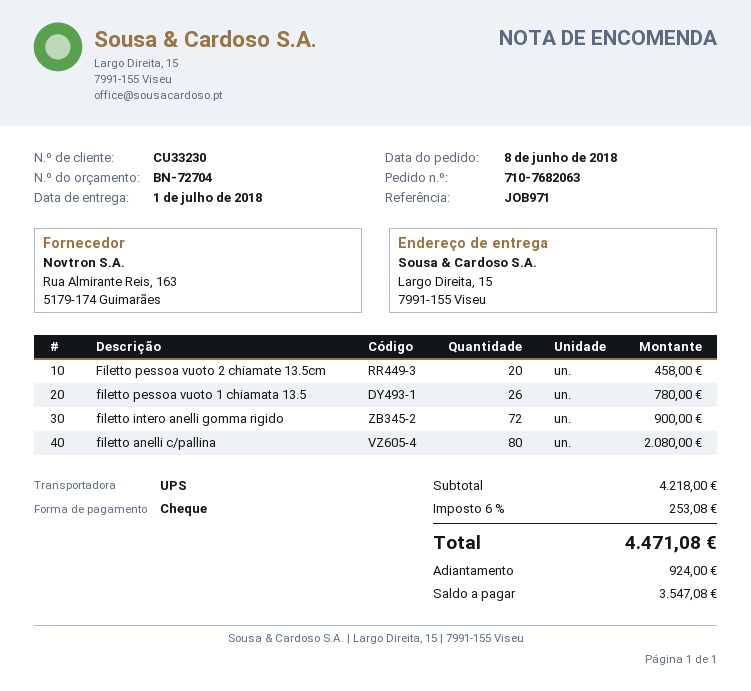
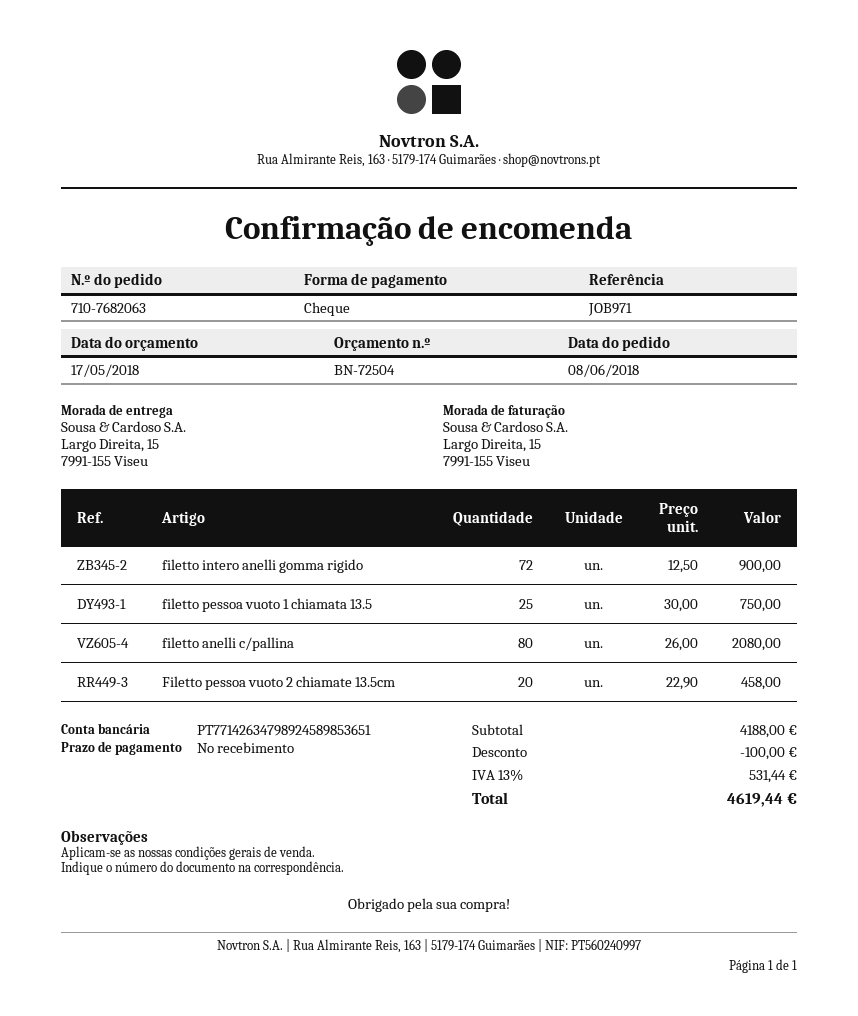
quote number: BN-72704 -> BN-72504
filetto pessoa vuoto 1 chiamata 13.5: 26 for 780.00 -> 25 for 750.00
subtotal: 4218.00 -> 4188.00
discount: none -> 100.00
tax: 6% = 253.08 -> 13% = 531.44
total: 4471.08 -> 4619.44

